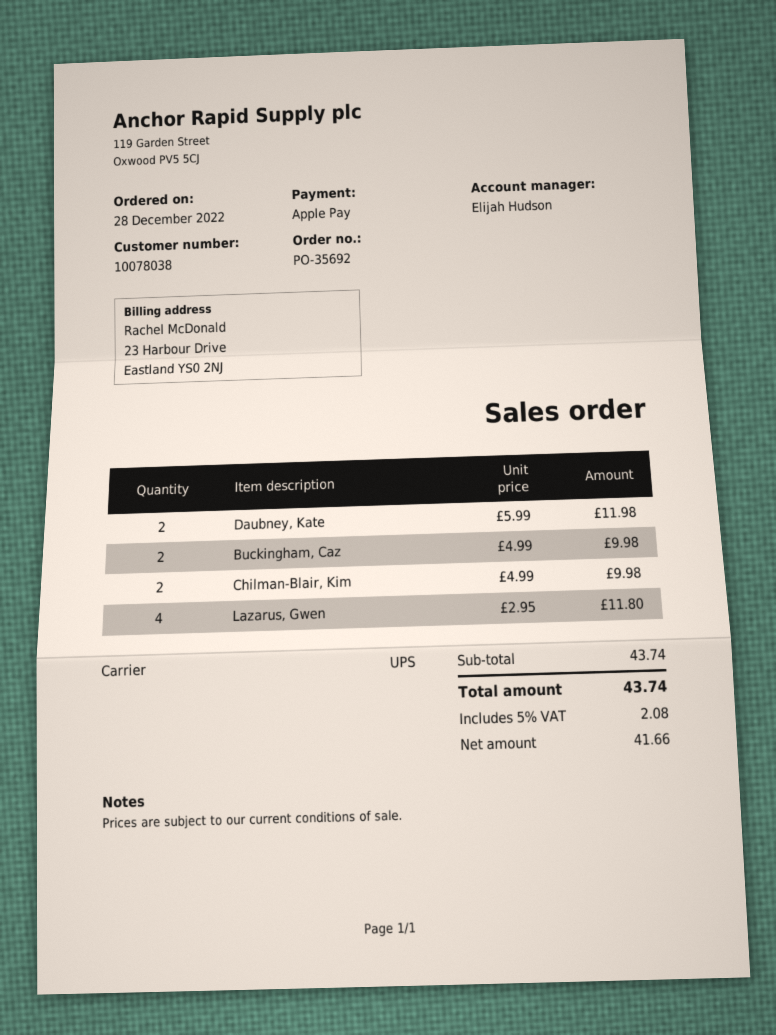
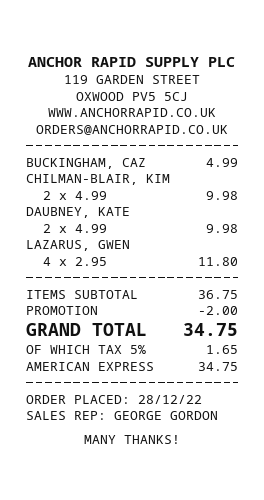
sales rep: Elijah Hudson -> GEORGE GORDON
payment method: Apple Pay -> American Express
Daubney, Kate: 2 x 5.99 = 11.98 -> 2 x 4.99 = 9.98
Buckingham, Caz: 2 x 4.99 = 9.98 -> 1 x 4.99 = 4.99
subtotal: 43.74 -> 36.75
discount: none -> 2.00
tax: 5% = 2.08 -> 5% = 1.65
total: 43.74 -> 34.75

